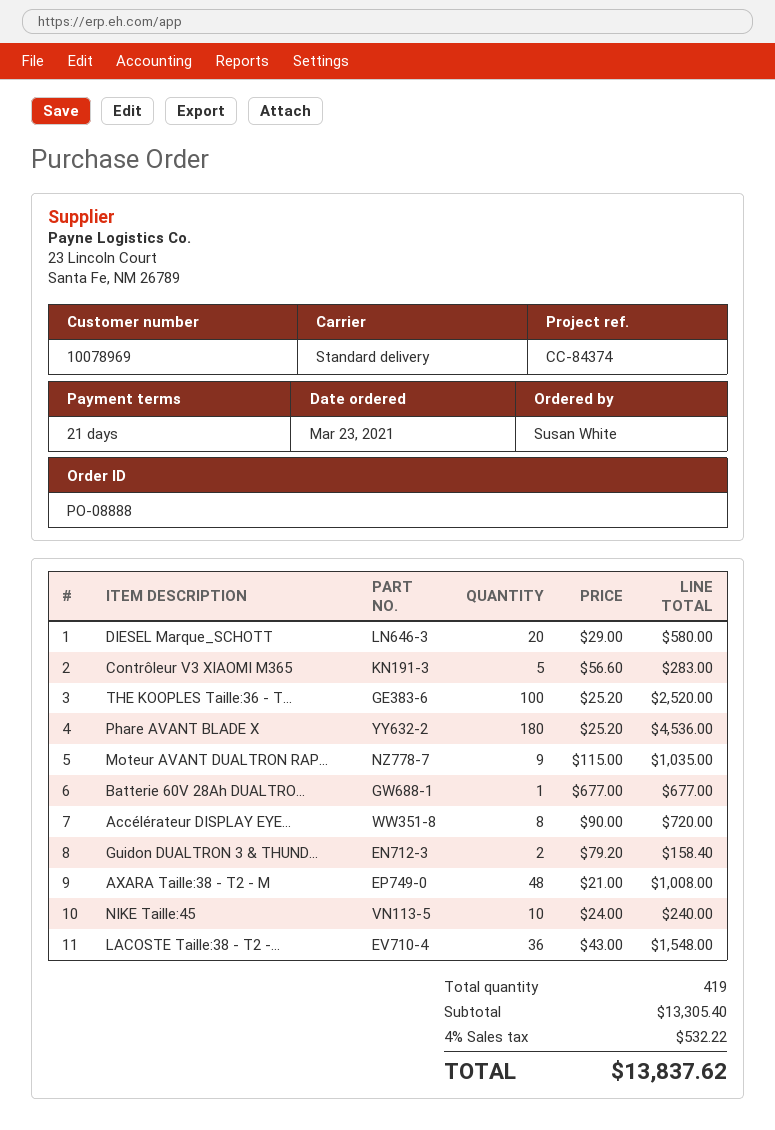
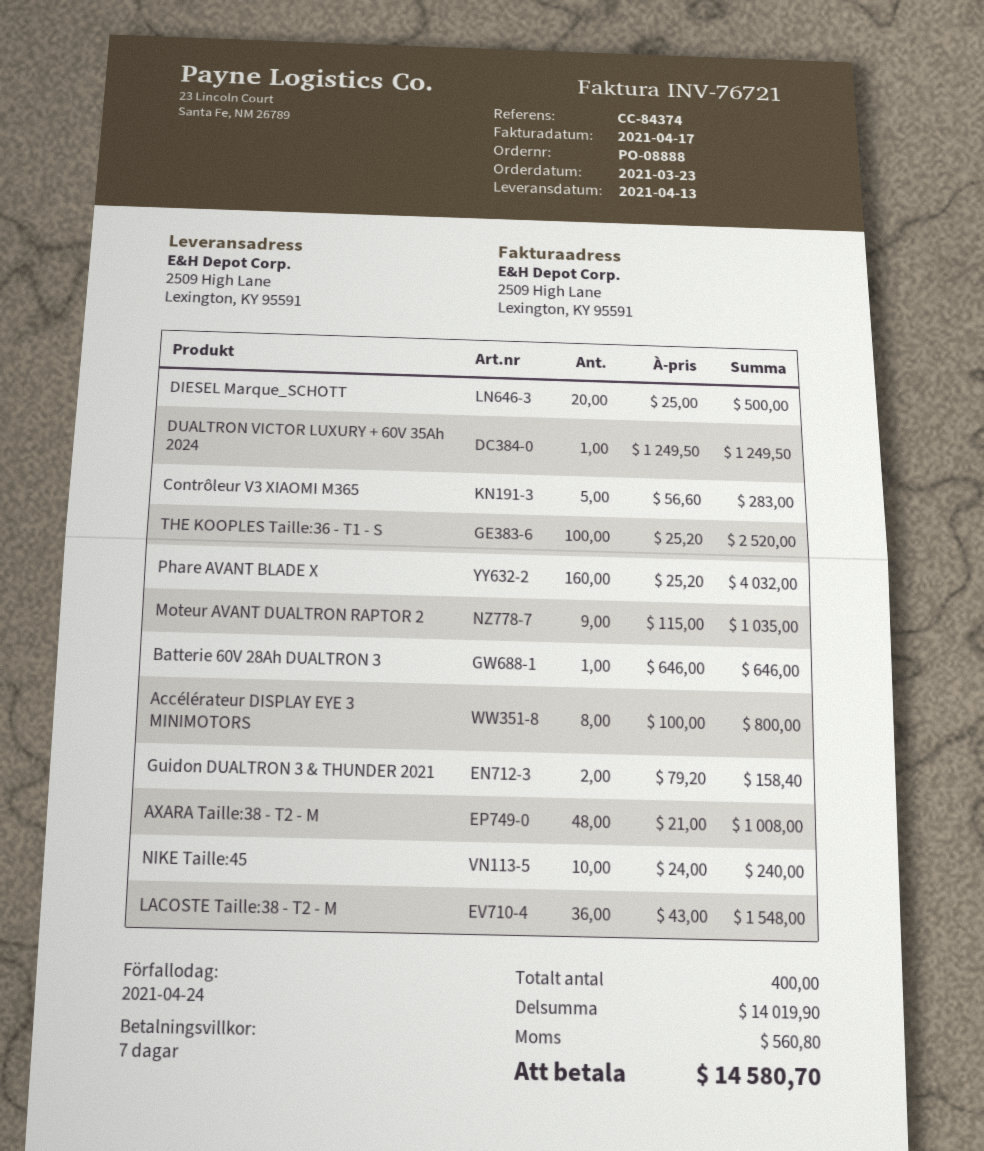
payment terms: 21 days -> 7 days
DIESEL Marque_SCHOTT: 20 x 29.00 = 580.00 -> 20 x 25.00 = 500.00
Phare AVANT BLADE X: 180 x 25.20 = 4536.00 -> 160 x 25.20 = 4032.00
Batterie 60V 28Ah DUALTRO...: 1 x 677.00 = 677.00 -> 1 x 646.00 = 646.00
Accélérateur DISPLAY EYE...: 8 x 90.00 = 720.00 -> 8 x 100.00 = 800.00
DUALTRON VICTOR LUXURY + 60V 35Ah 2024: none -> 1 x 1249.50 = 1249.50
total quantity: 419 -> 400
subtotal: 13305.40 -> 14019.90
tax: 532.22 -> 560.80
total: 13837.62 -> 14580.70

